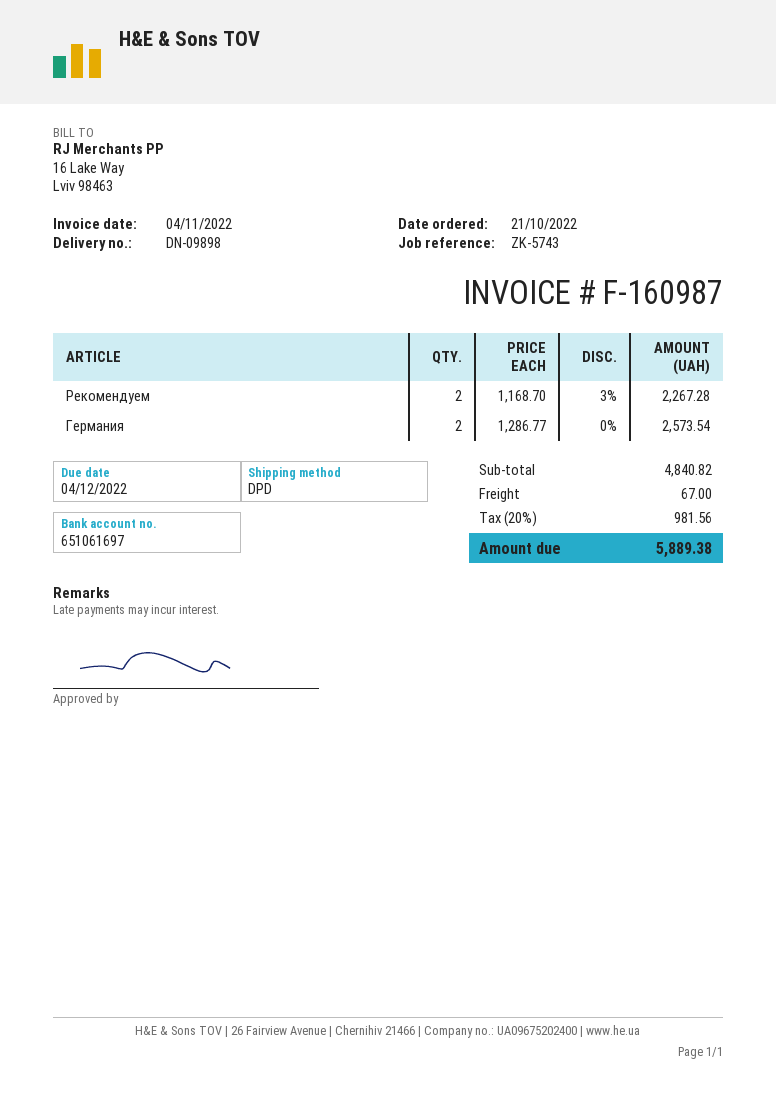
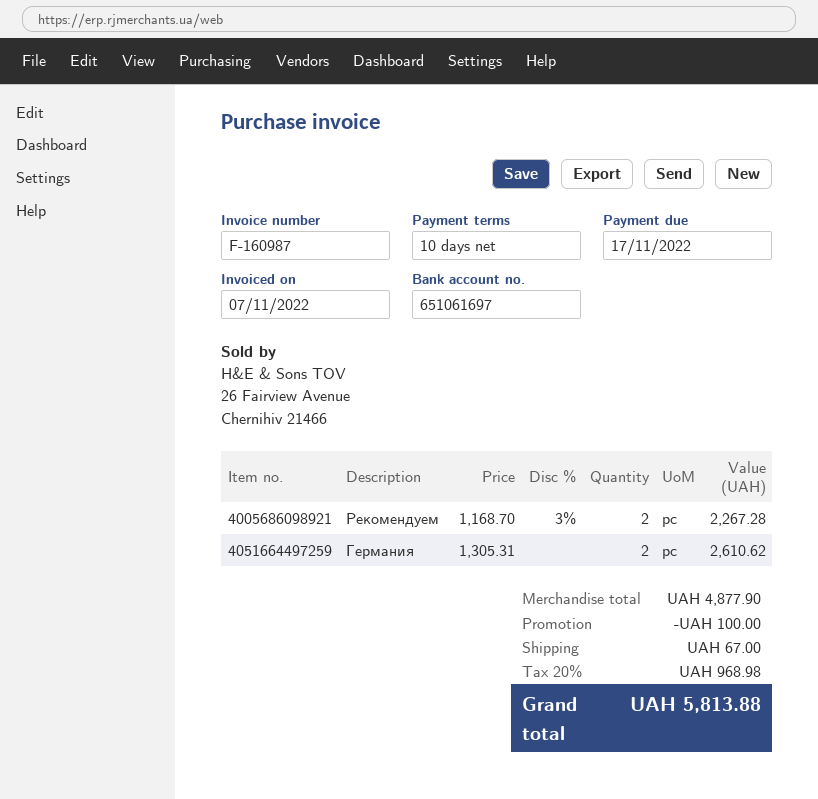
invoice date: 2022-11-04 -> 2022-11-07
due date: 2022-12-04 -> 2022-11-17
Германия: 2 x 1286.77 = 2573.54 -> 2 x 1305.31 = 2610.62
subtotal: 4840.82 -> 4877.90
discount: none -> 100.00
tax: 20% = 981.56 -> 20% = 968.98
total: 5889.38 -> 5813.88

